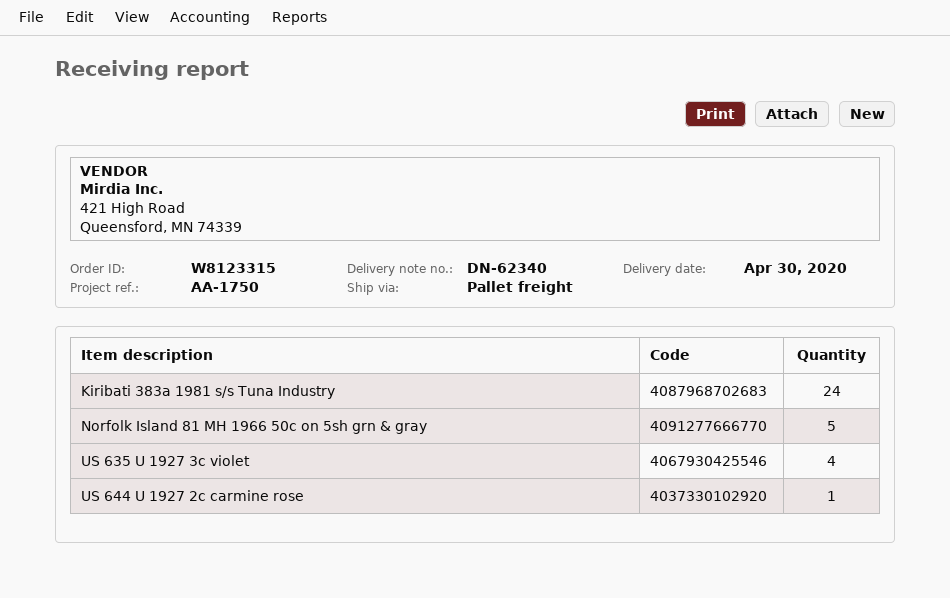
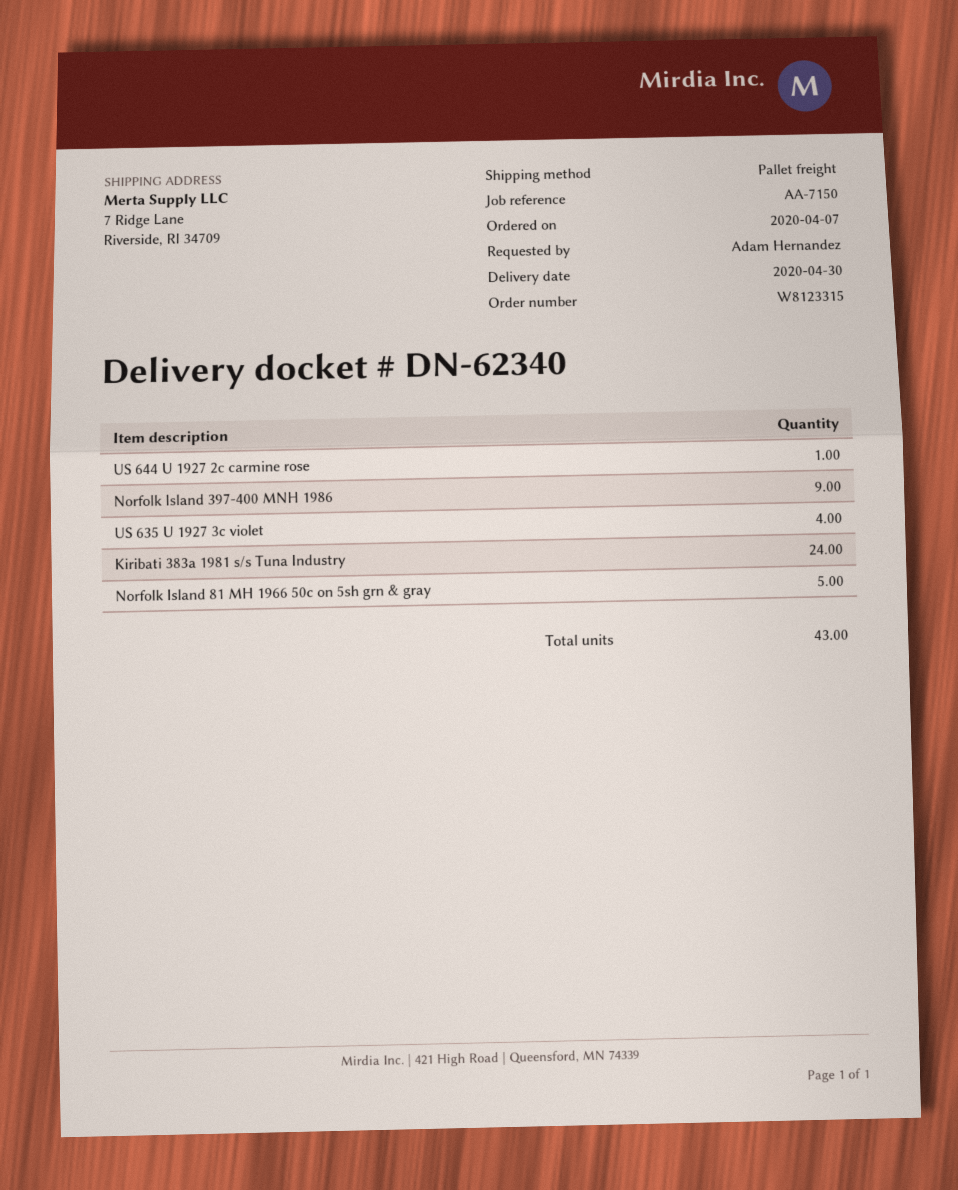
reference: AA-1750 -> AA-7150
Norfolk Island 397-400 MNH 1986: none -> 9

